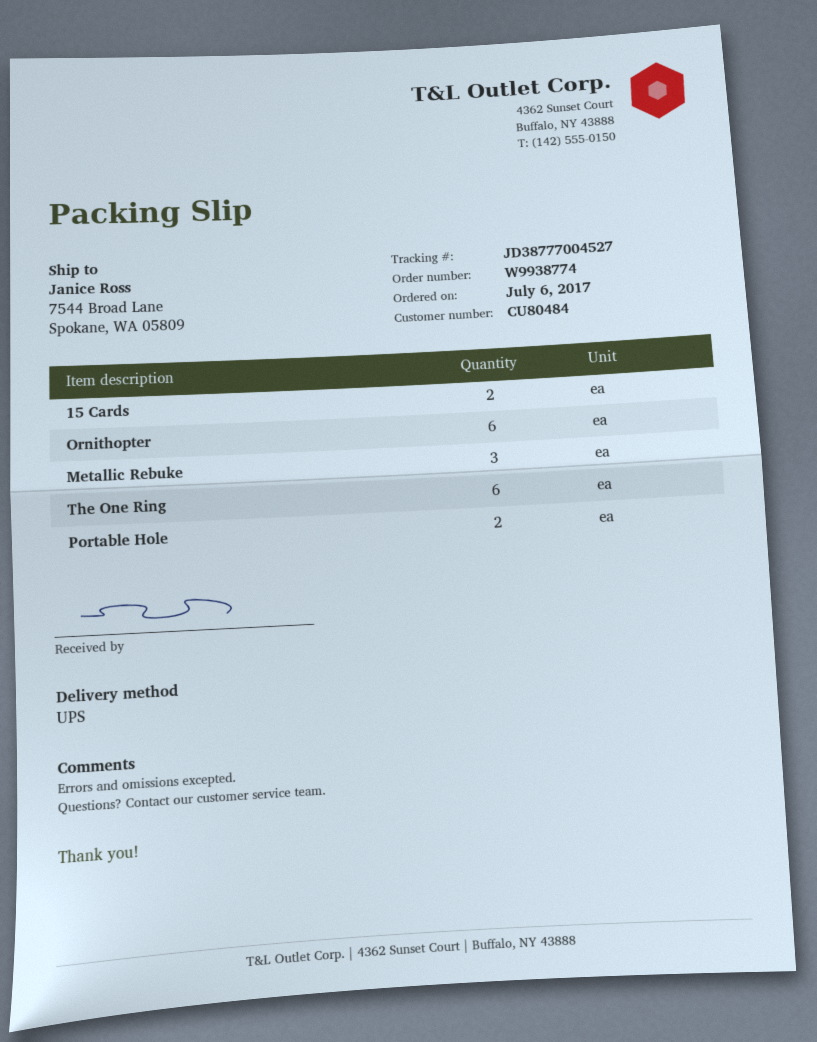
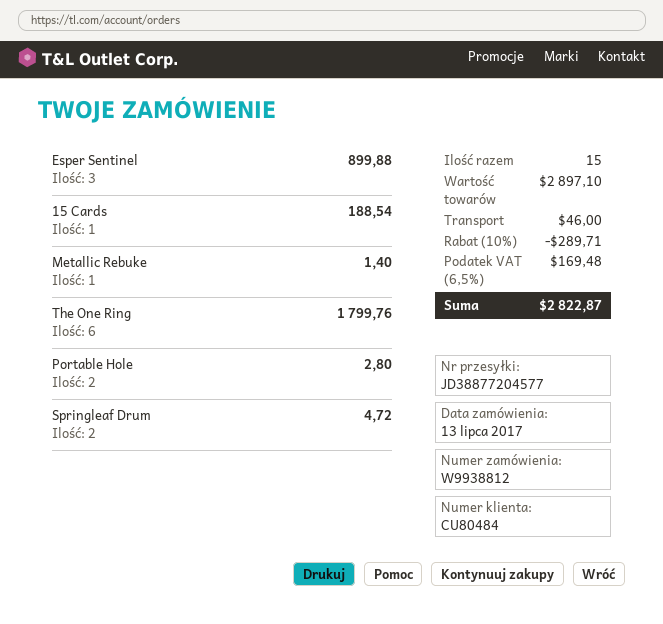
order number: W9938774 -> W9938812
order date: 2017-07-06 -> 2017-07-13
tracking number: JD38777004527 -> JD38877204577
15 Cards: 2 -> 1
Ornithopter: 6 -> none
Metallic Rebuke: 3 -> 1
Esper Sentinel: none -> 3
Springleaf Drum: none -> 2

